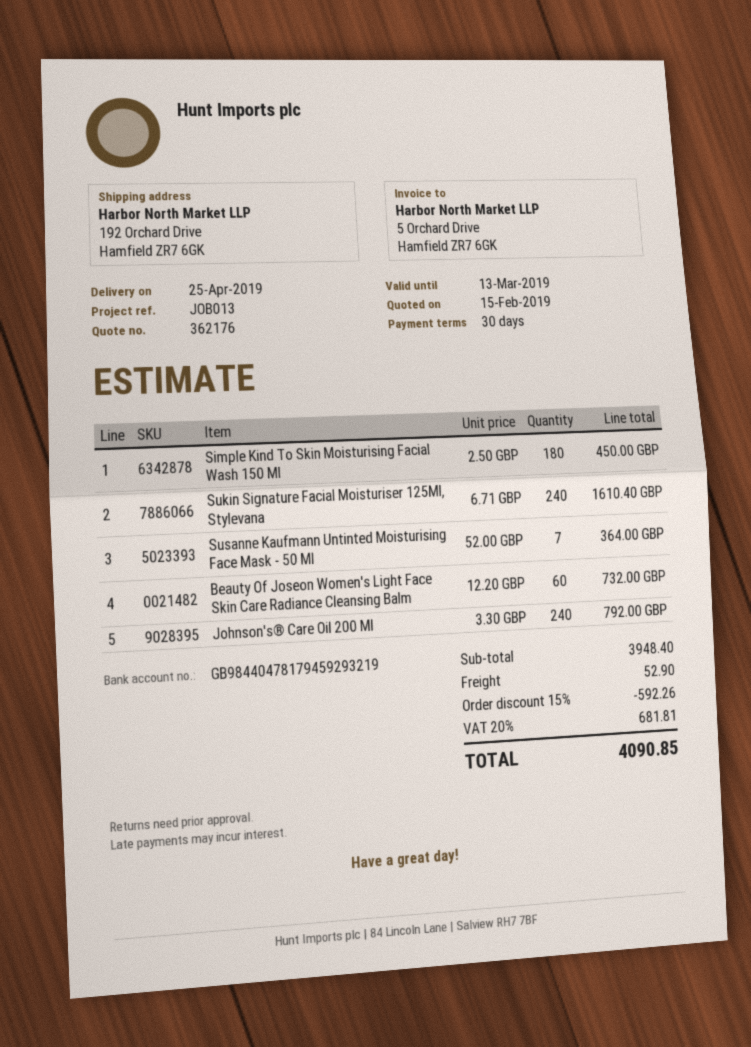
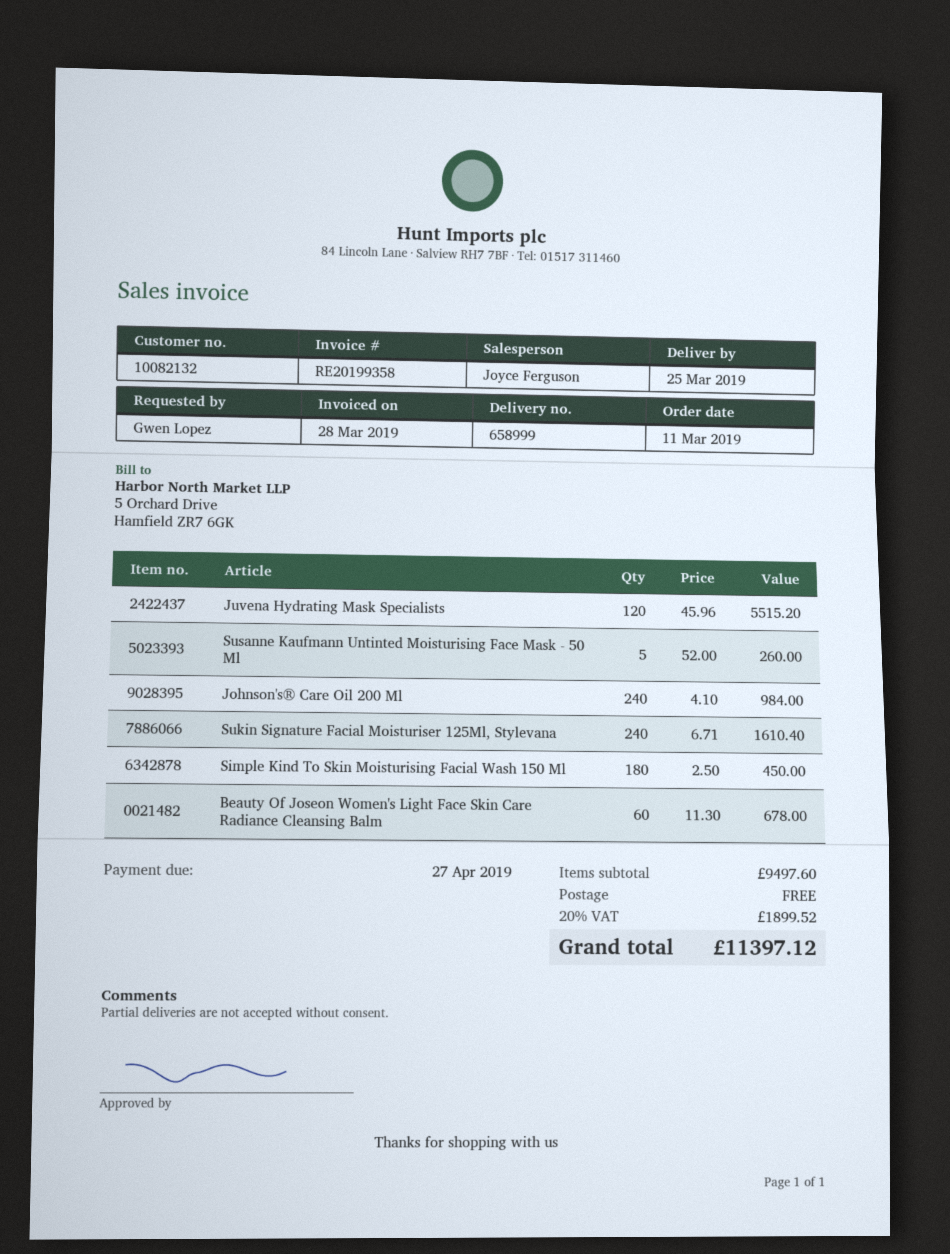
delivery date: 2019-04-25 -> 2019-03-25
Susanne Kaufmann Untinted Moisturising Face Mask - 50 Ml: 7 x 52.00 = 364.00 -> 5 x 52.00 = 260.00
Beauty Of Joseon Women's Light Face Skin Care Radiance Cleansing Balm: 60 x 12.20 = 732.00 -> 60 x 11.30 = 678.00
Johnson's® Care Oil 200 Ml: 240 x 3.30 = 792.00 -> 240 x 4.10 = 984.00
Juvena Hydrating Mask Specialists: none -> 120 x 45.96 = 5515.20
subtotal: 3948.40 -> 9497.60
discount: 15% = 592.26 -> none
shipping: 52.90 -> 0.00
tax: 20% = 681.81 -> 20% = 1899.52
total: 4090.85 -> 11397.12

